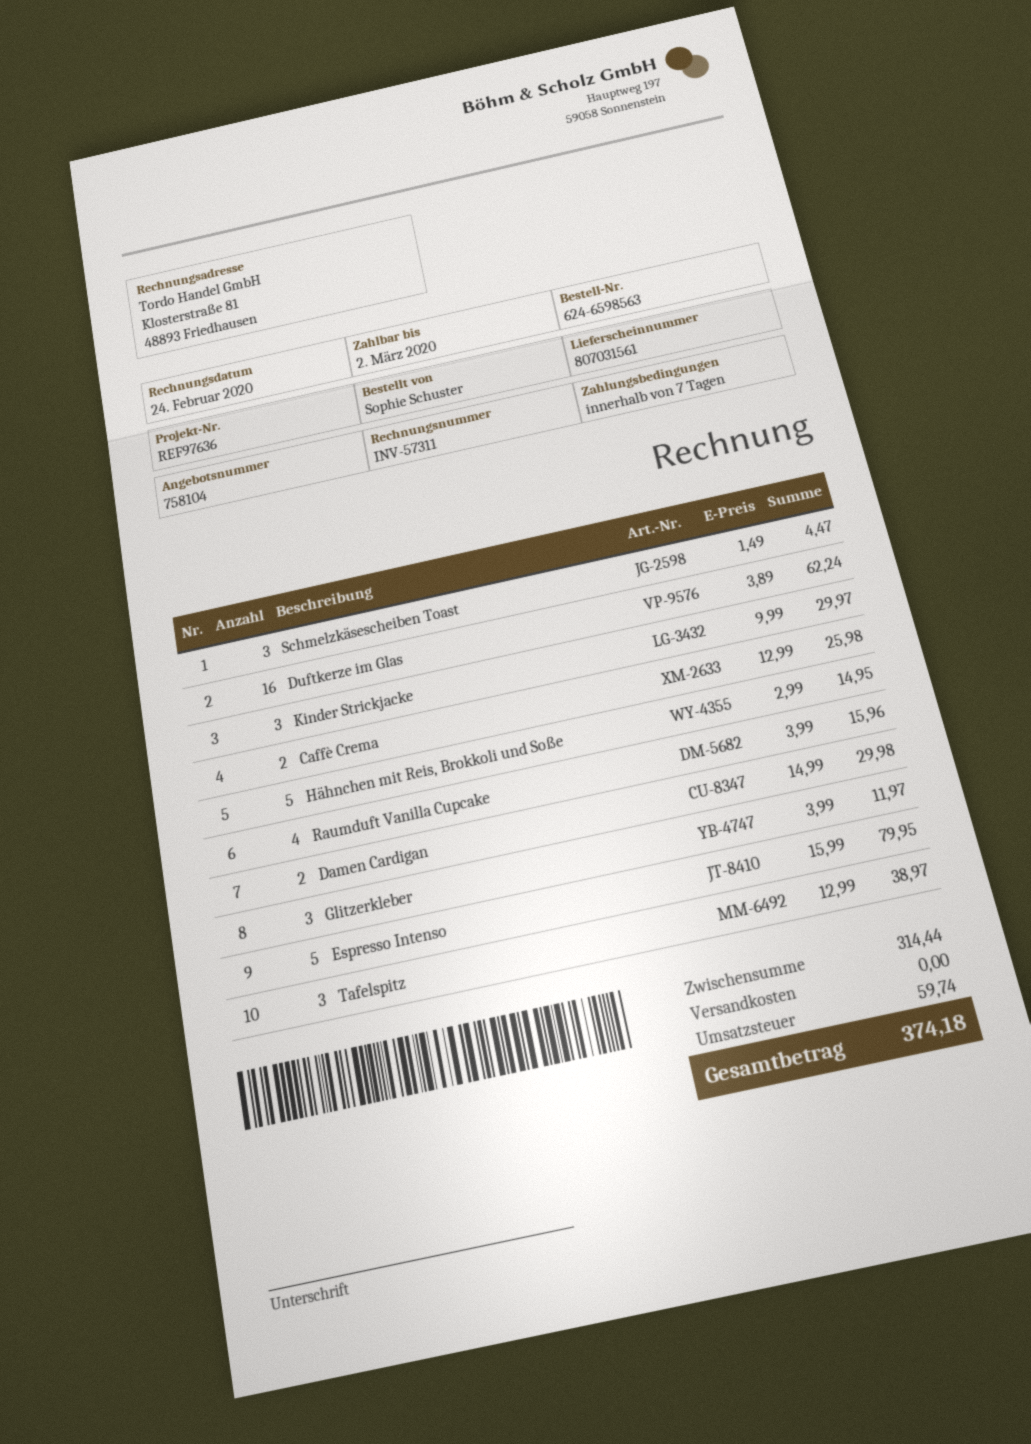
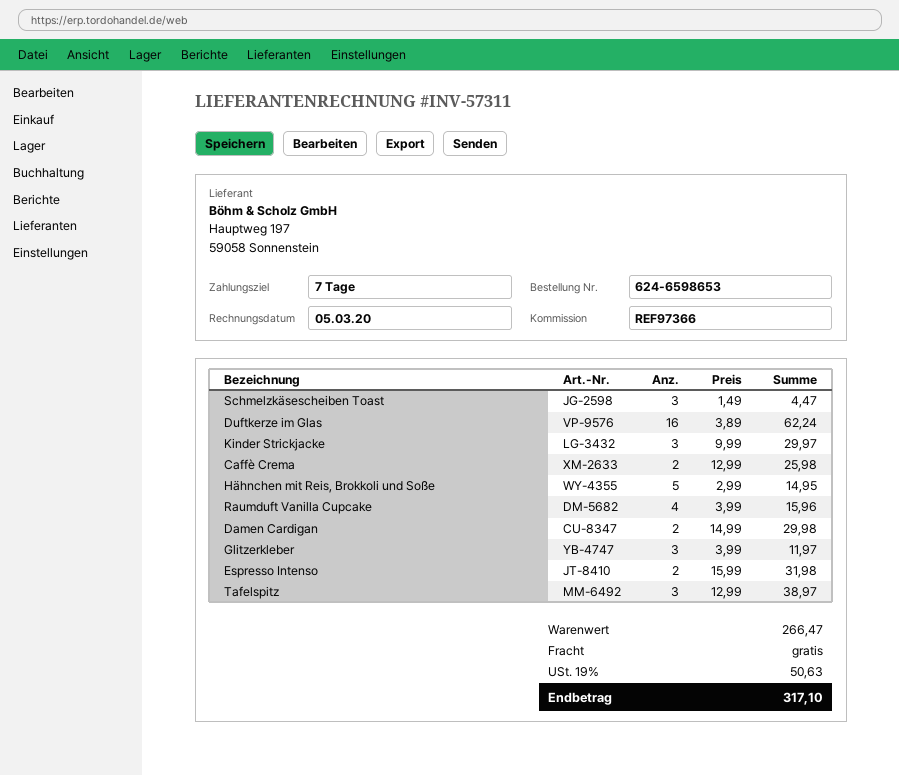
order number: 624-6598563 -> 624-6598653
invoice date: 2020-02-24 -> 2020-03-05
reference: REF97636 -> REF97366
Espresso Intenso: 5 x 15.99 = 79.95 -> 2 x 15.99 = 31.98
subtotal: 314.44 -> 266.47
tax: 59.74 -> 50.63
total: 374.18 -> 317.10

